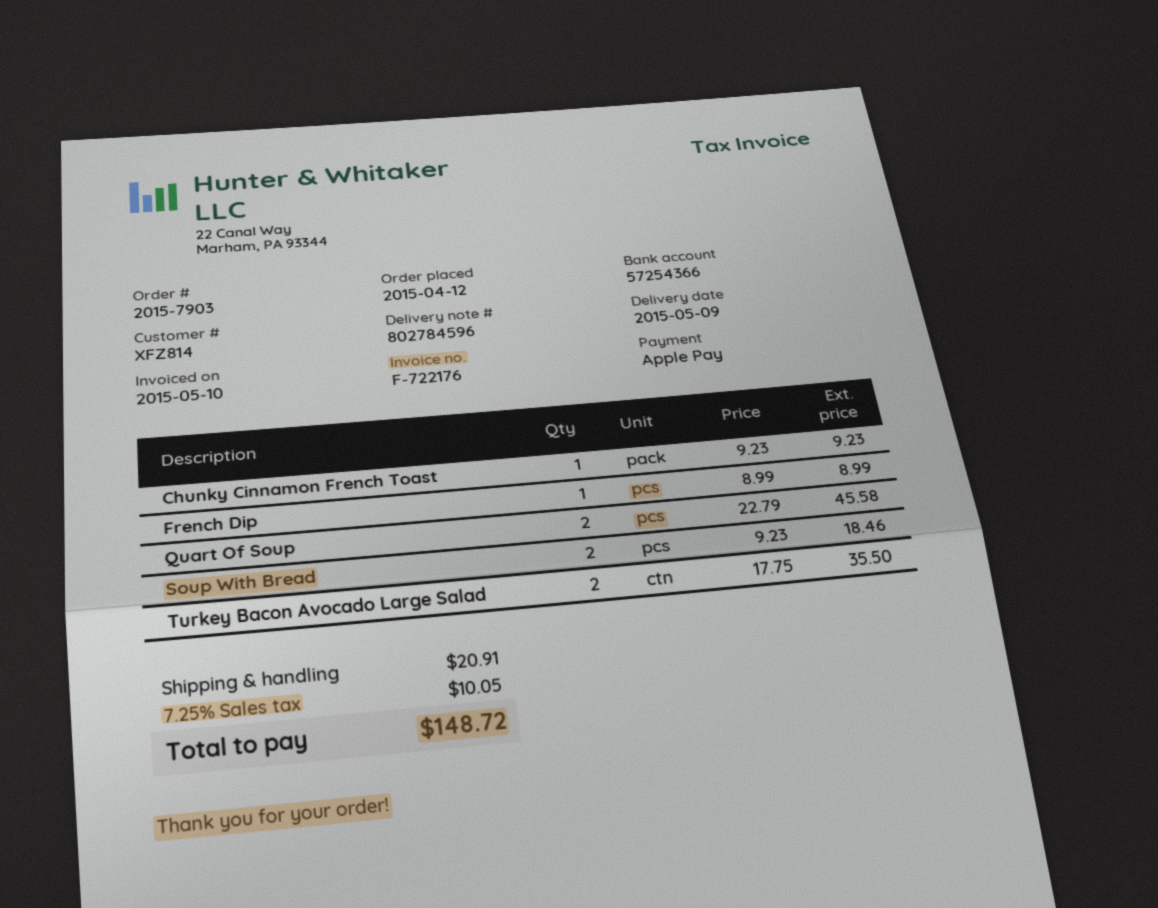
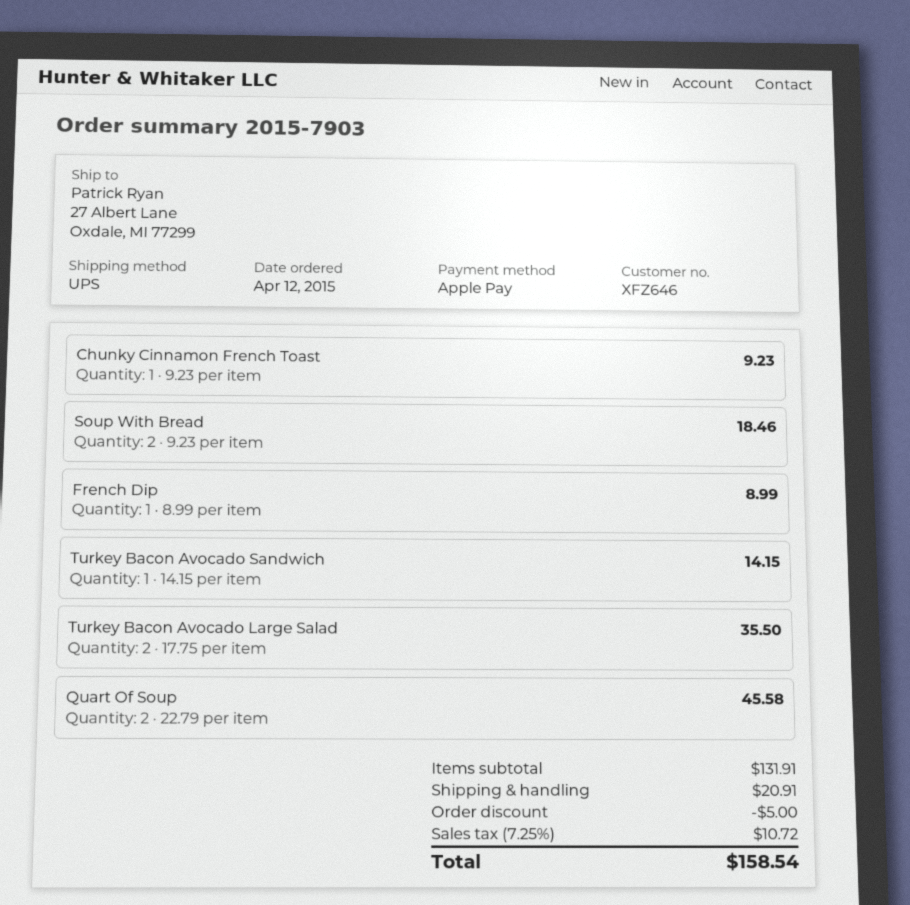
customer number: XFZ814 -> XFZ646
Turkey Bacon Avocado Sandwich: none -> 1 x 14.15 = 14.15
discount: none -> 5.00
tax: 7.25% = 10.05 -> 7.25% = 10.72
total: 148.72 -> 158.54

